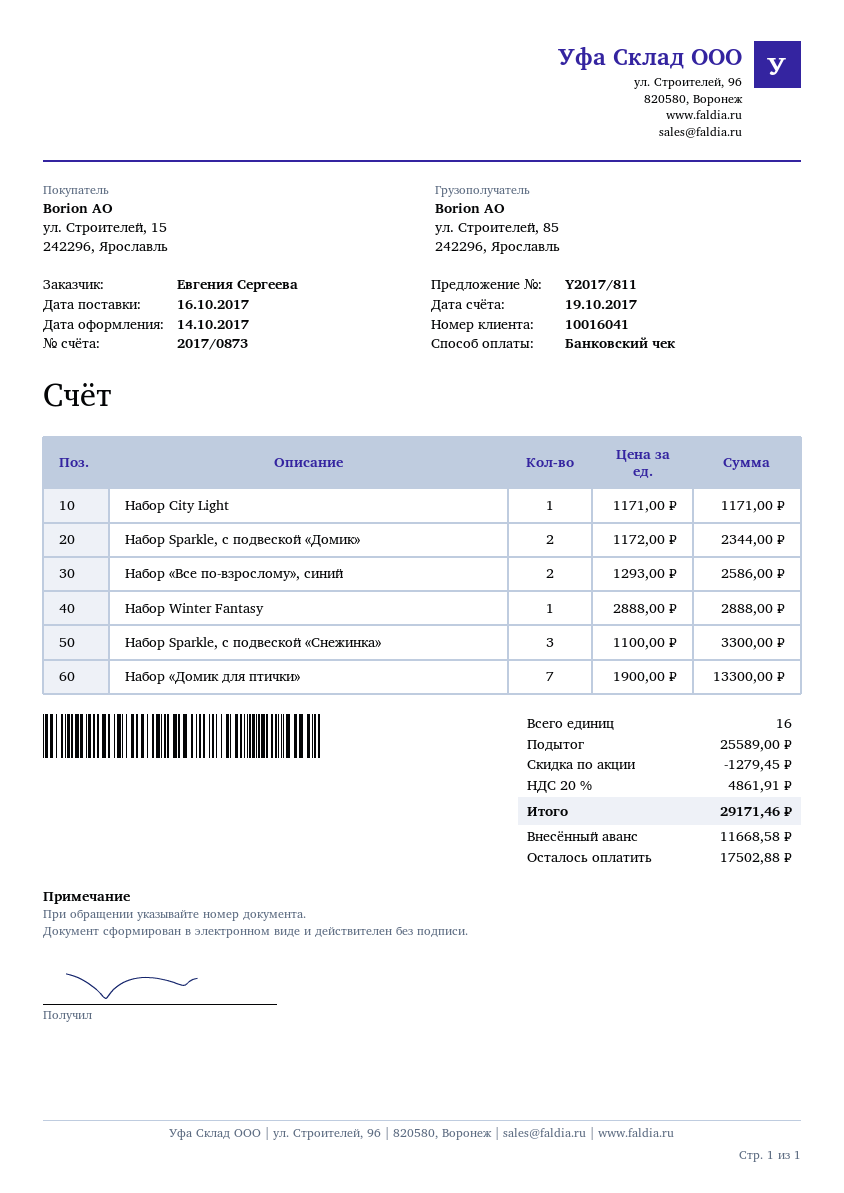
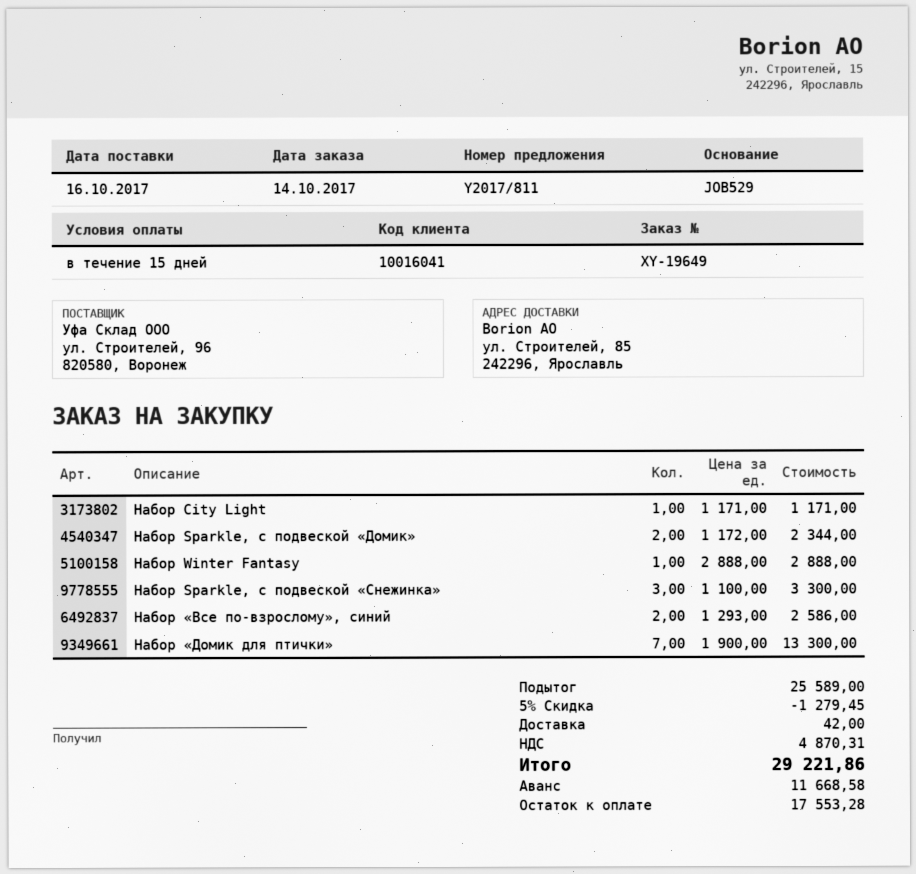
shipping: none -> 42.00
tax: 4861.91 -> 4870.31
total: 29171.46 -> 29221.86
balance: 17502.88 -> 17553.28

